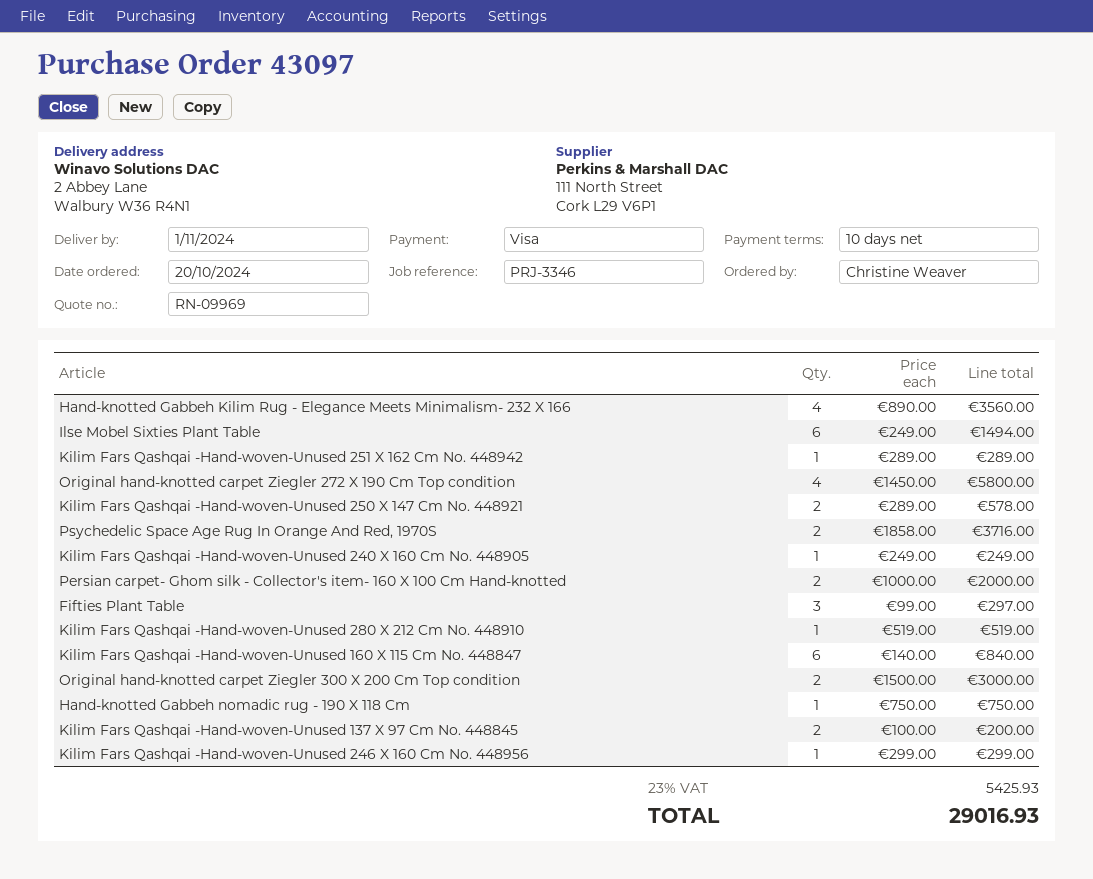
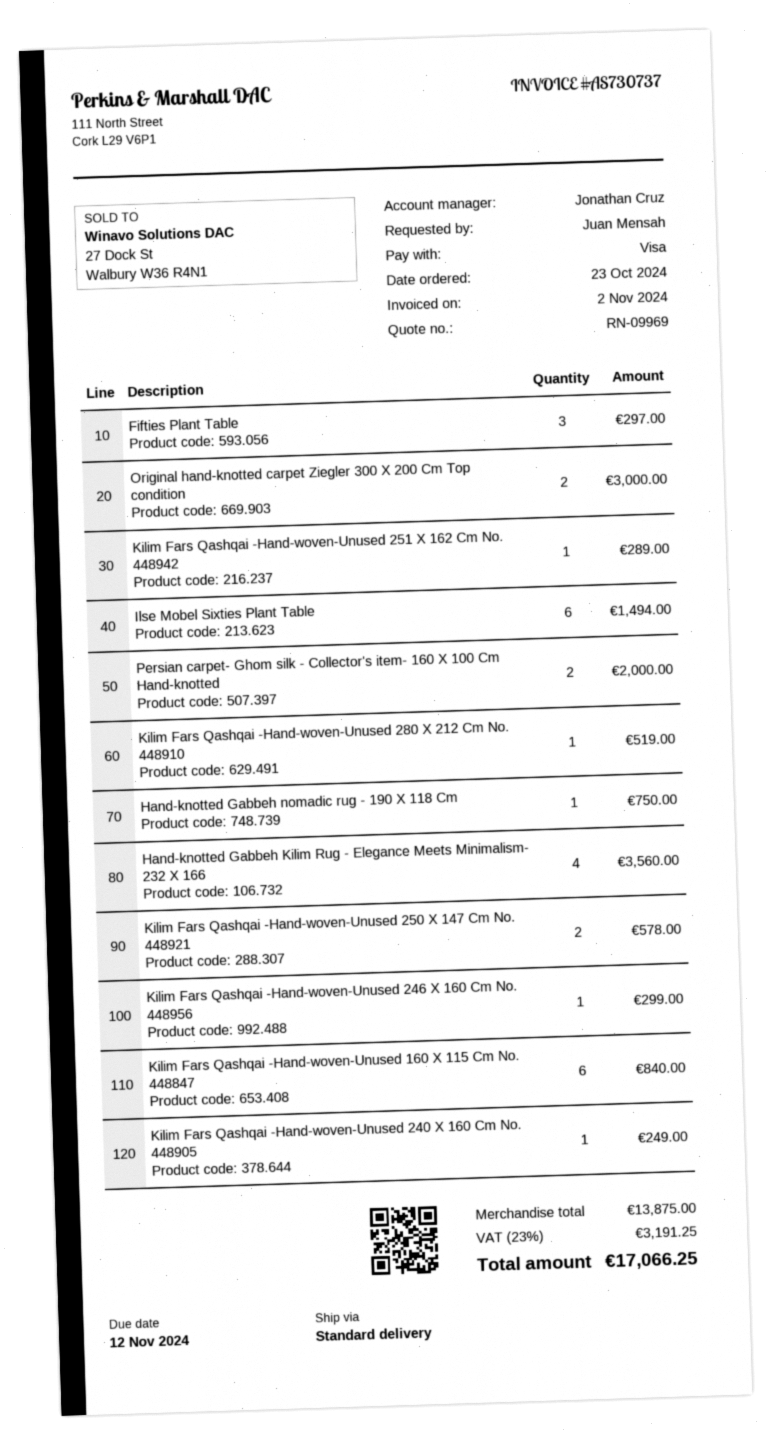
order date: 2024-10-20 -> 2024-10-23
ordered by: Christine Weaver -> Juan Mensah
Original hand-knotted carpet Ziegler 272 X 190 Cm Top condition: 4 for 5800.00 -> none
Psychedelic Space Age Rug In Orange And Red, 1970S: 2 for 3716.00 -> none
Kilim Fars Qashqai -Hand-woven-Unused 137 X 97 Cm No. 448845: 2 for 200.00 -> none
tax: 23% = 5425.93 -> 23% = 3191.25
total: 29016.93 -> 17066.25

